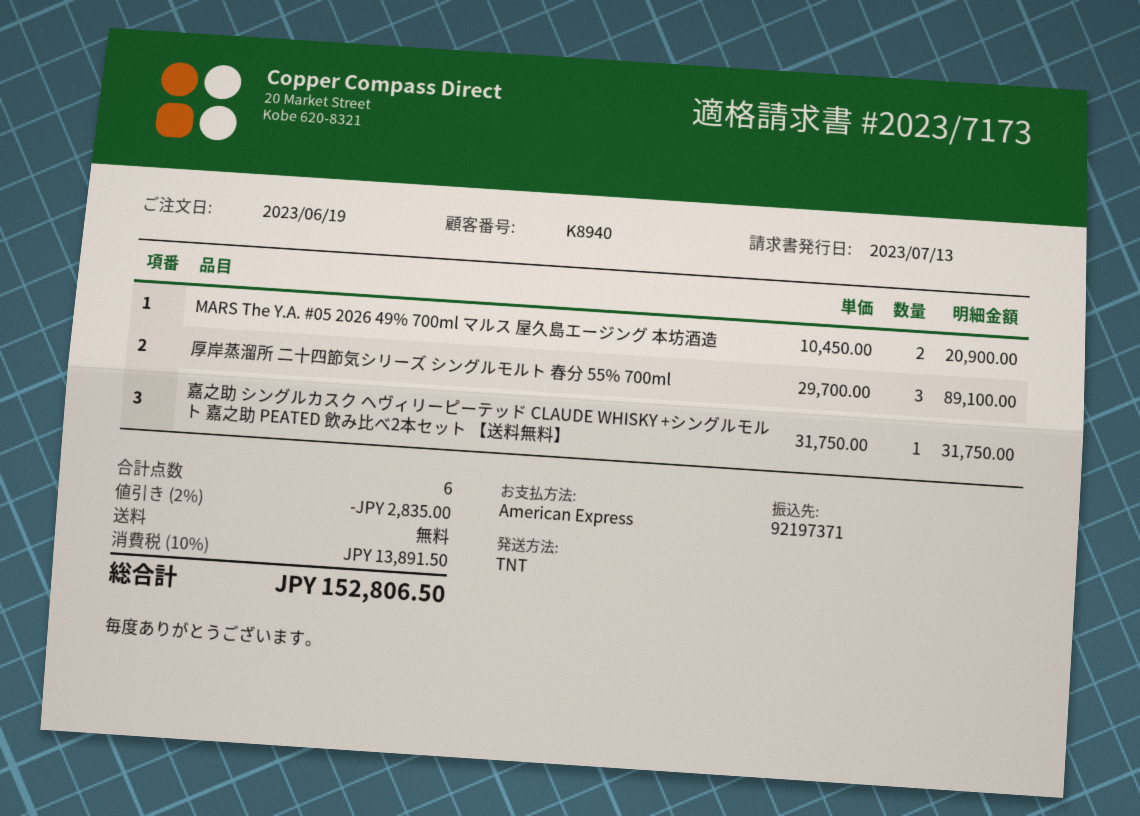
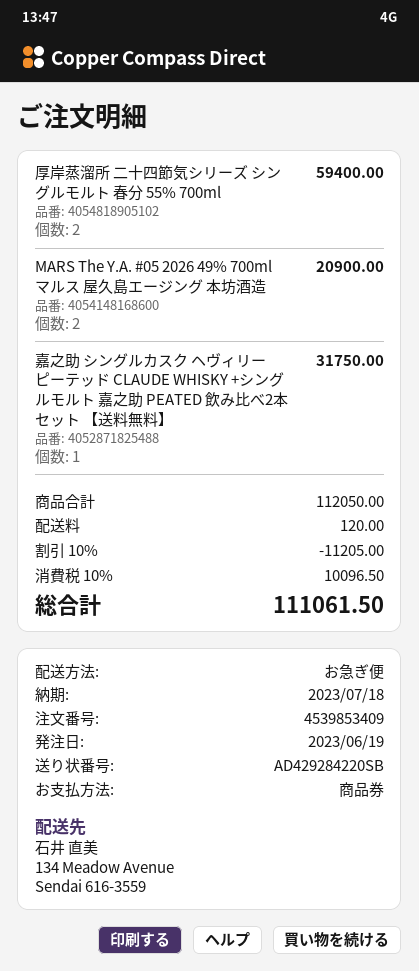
payment method: American Express -> gift card
shipping method: TNT -> express
厚岸蒸溜所 二十四節気シリーズ シングルモルト 春分 55% 700ml: 3 for 89100.00 -> 2 for 59400.00
discount: 2% = 2835.00 -> 10% = 11205.00
shipping: 0.00 -> 120.00
tax: 10% = 13891.50 -> 10% = 10096.50
total: 152806.50 -> 111061.50

